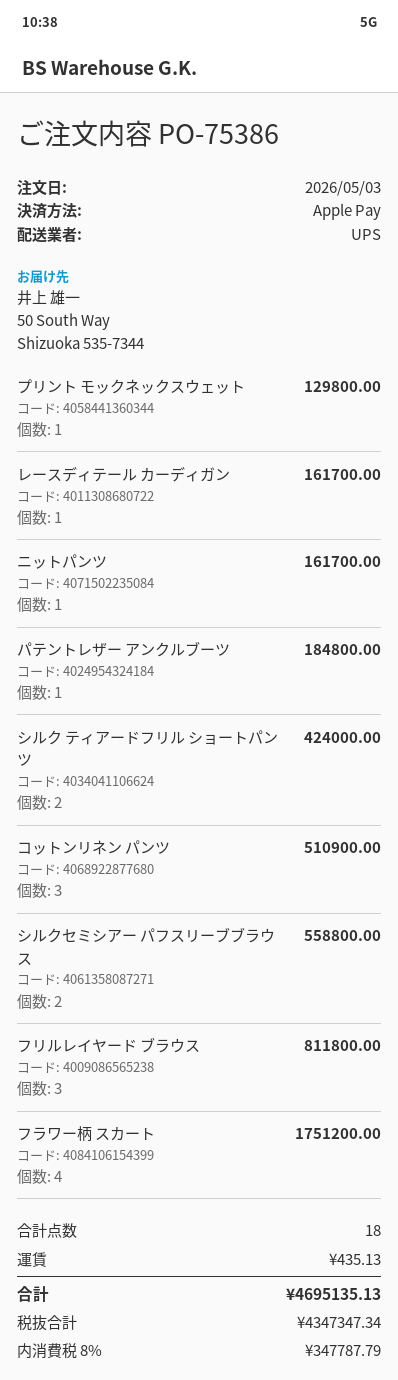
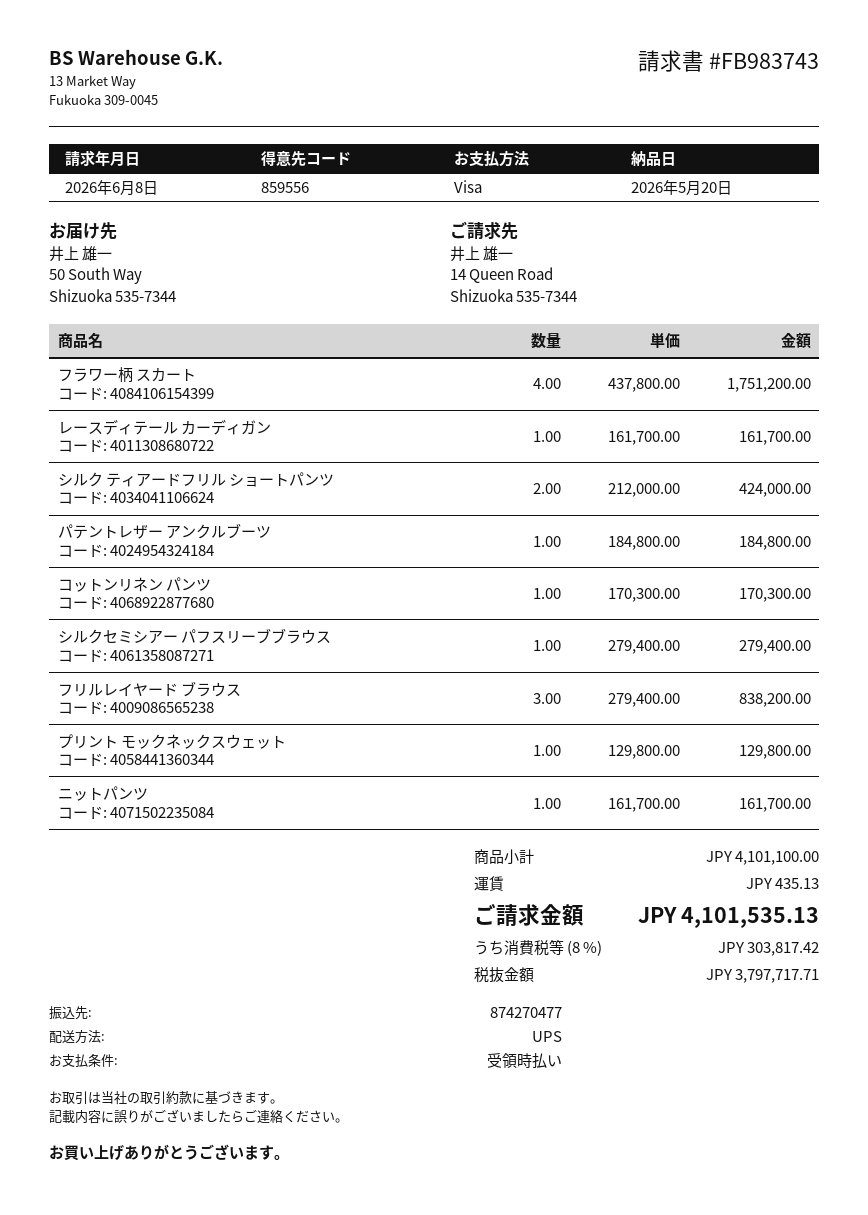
payment method: Apple Pay -> Visa
コットンリネン パンツ: 3 for 510900.00 -> 1 for 170300.00
シルクセミシアー パフスリーブブラウス: 2 for 558800.00 -> 1 for 279400.00
フリルレイヤード ブラウス: 3 for 811800.00 -> 3 for 838200.00
net: 4347347.34 -> 3797717.71
tax: 8% = 347787.79 -> 8% = 303817.42
total: 4695135.13 -> 4101535.13

